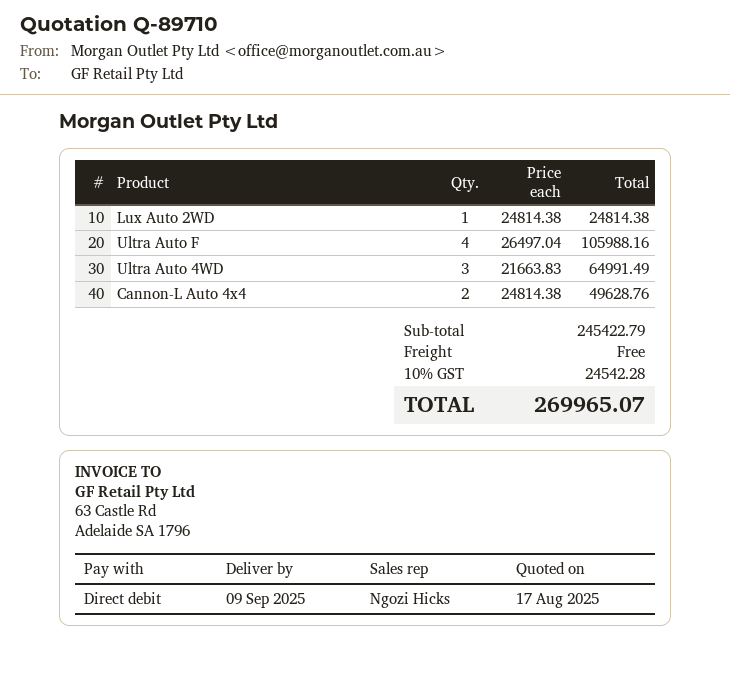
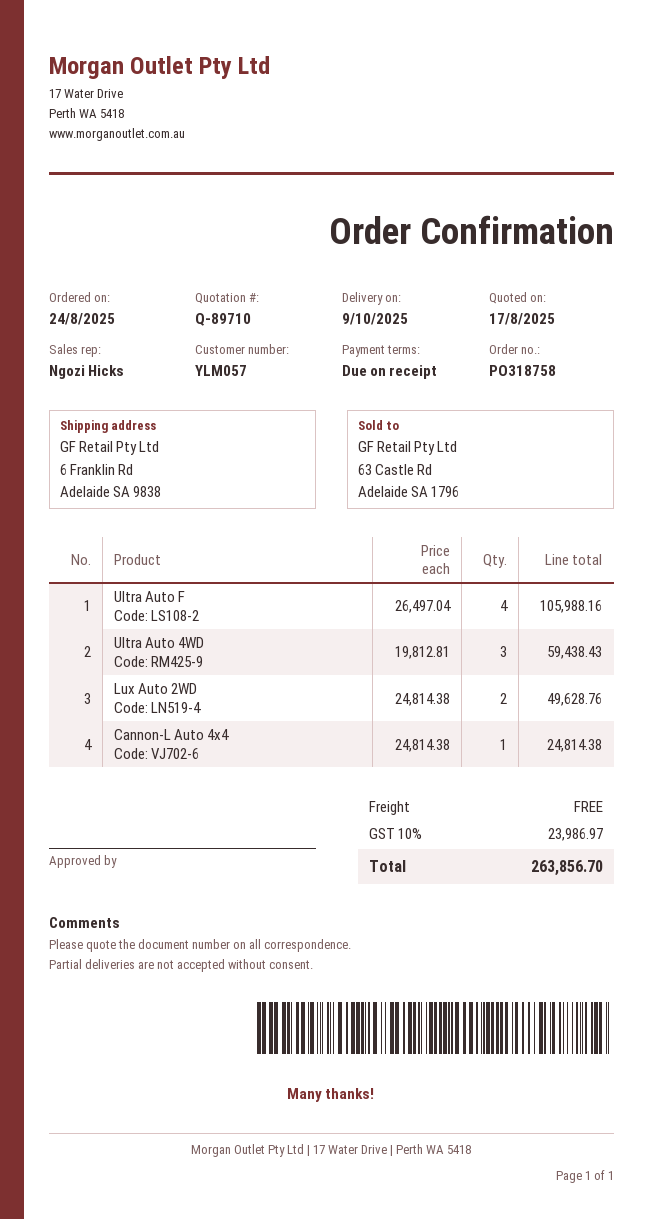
delivery date: 2025-09-09 -> 2025-10-09
Lux Auto 2WD: 1 x 24814.38 = 24814.38 -> 2 x 24814.38 = 49628.76
Ultra Auto 4WD: 3 x 21663.83 = 64991.49 -> 3 x 19812.81 = 59438.43
Cannon-L Auto 4x4: 2 x 24814.38 = 49628.76 -> 1 x 24814.38 = 24814.38
tax: 10% = 24542.28 -> 10% = 23986.97
total: 269965.07 -> 263856.70

